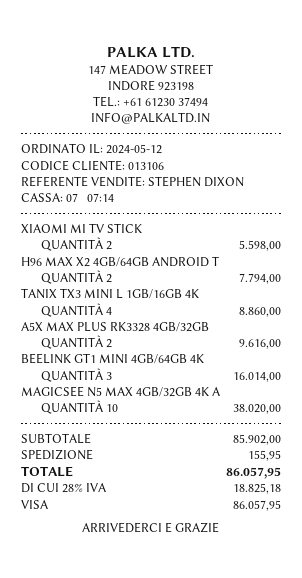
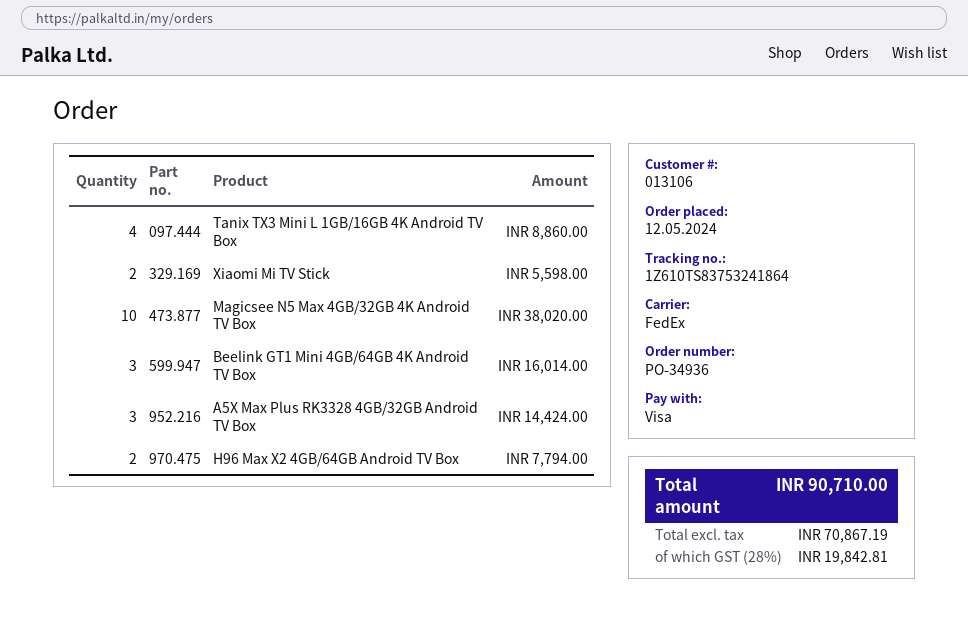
A5X MAX PLUS RK3328 4GB/32GB: 2 for 9616.00 -> 3 for 14424.00
shipping: 155.95 -> none
tax: 28% = 18825.18 -> 28% = 19842.81
total: 86057.95 -> 90710.00

